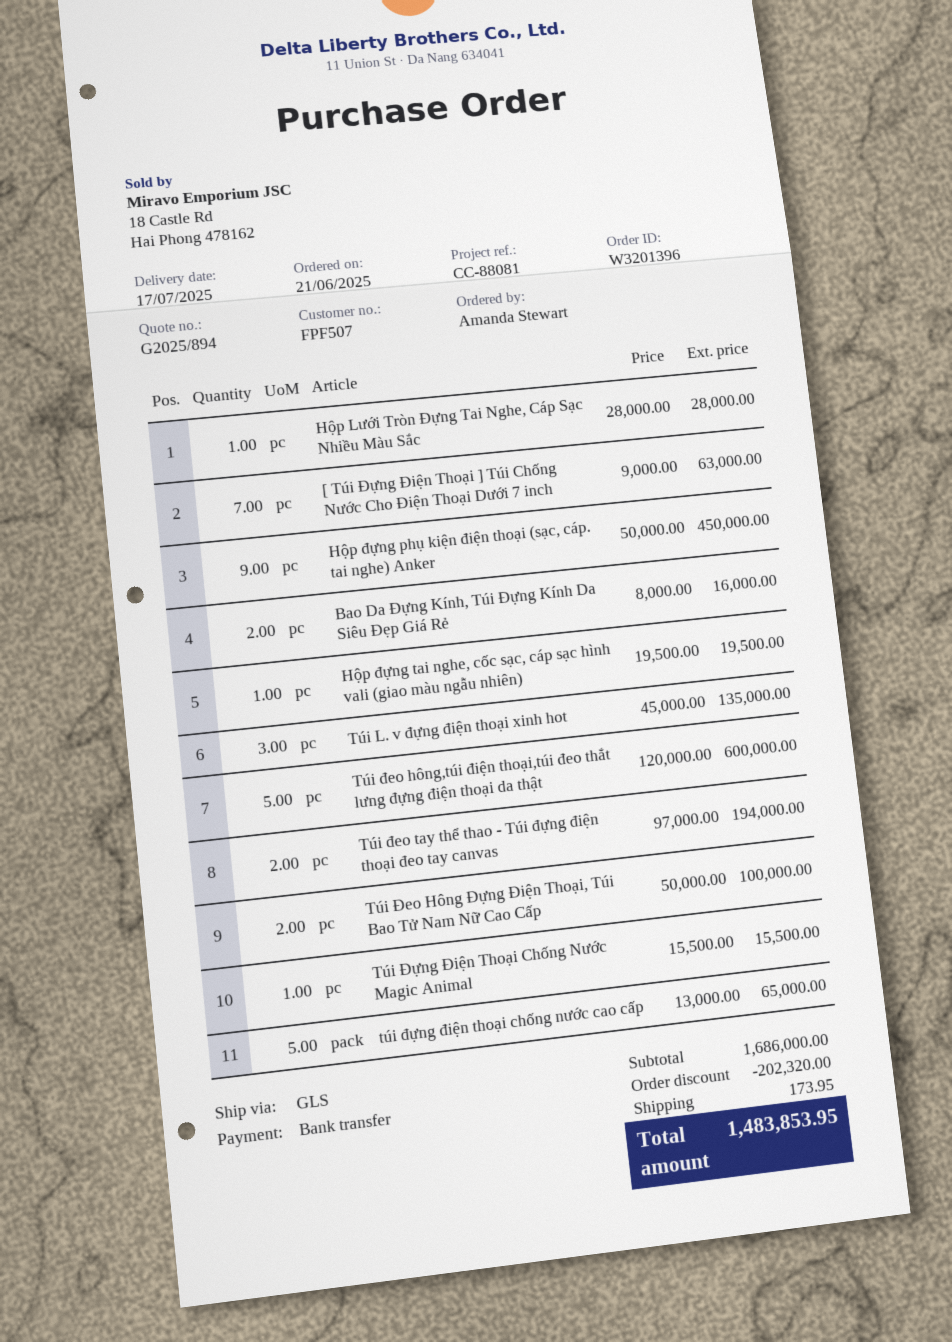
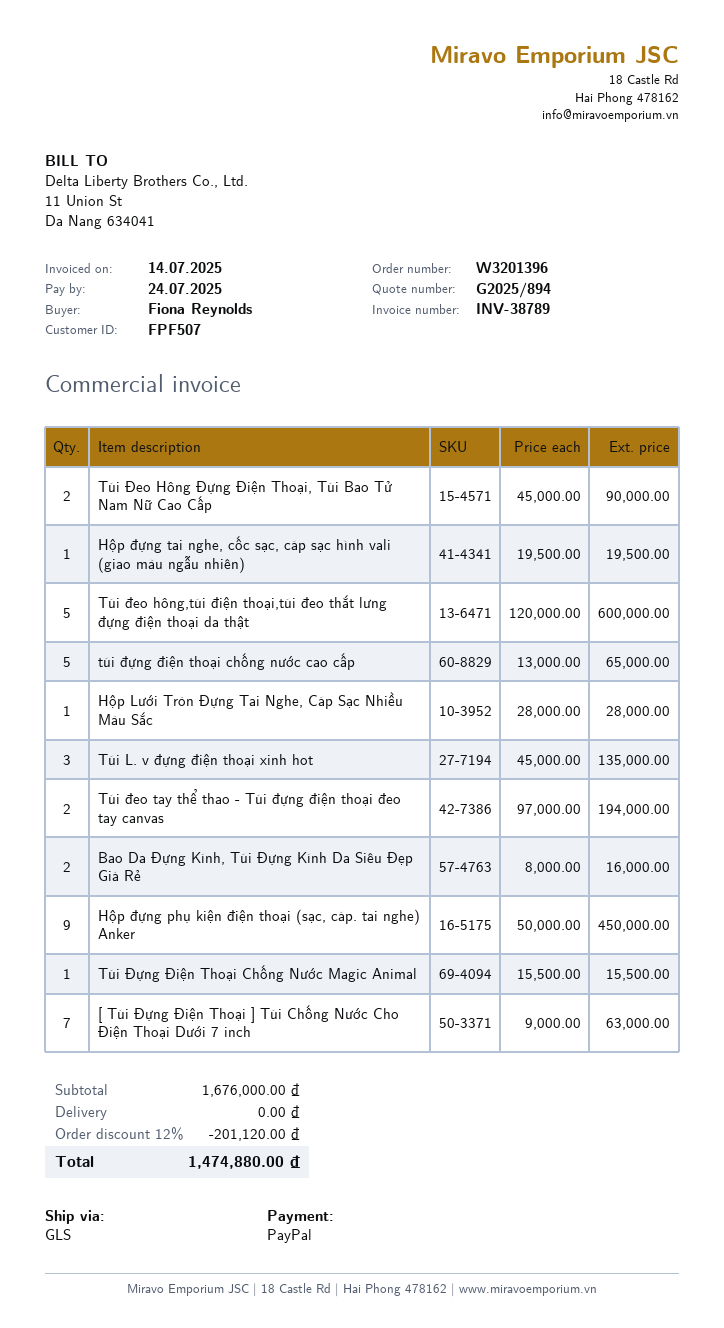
ordered by: Amanda Stewart -> Fiona Reynolds
payment method: bank transfer -> PayPal
Túi Đeo Hông Đựng Điện Thoại, Túi Bao Tử Nam Nữ Cao Cấp: 2 x 50000.00 = 100000.00 -> 2 x 45000.00 = 90000.00
subtotal: 1686000.00 -> 1676000.00
discount: 202320.00 -> 201120.00
shipping: 173.95 -> 0.00
total: 1483853.95 -> 1474880.00

